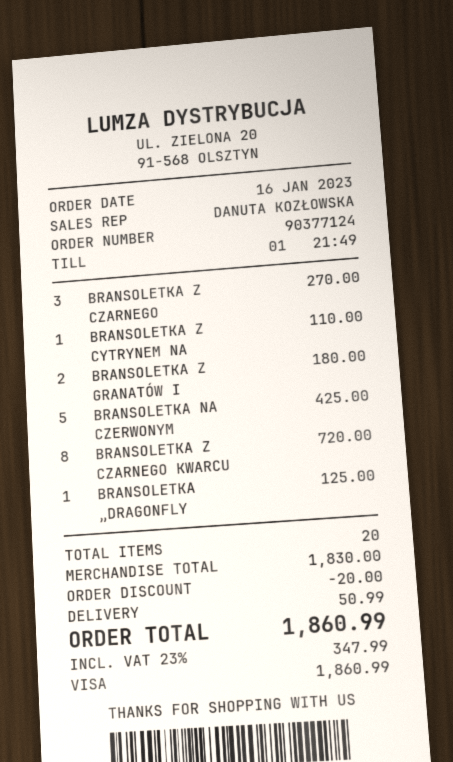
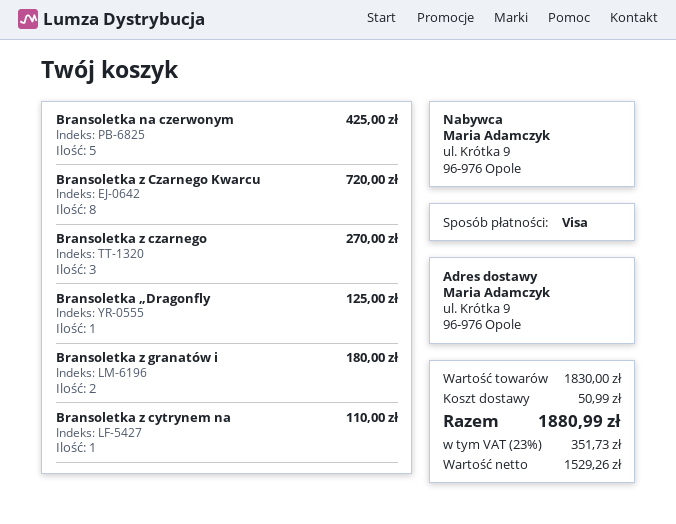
discount: 20.00 -> none
tax: 23% = 347.99 -> 23% = 351.73
total: 1860.99 -> 1880.99

